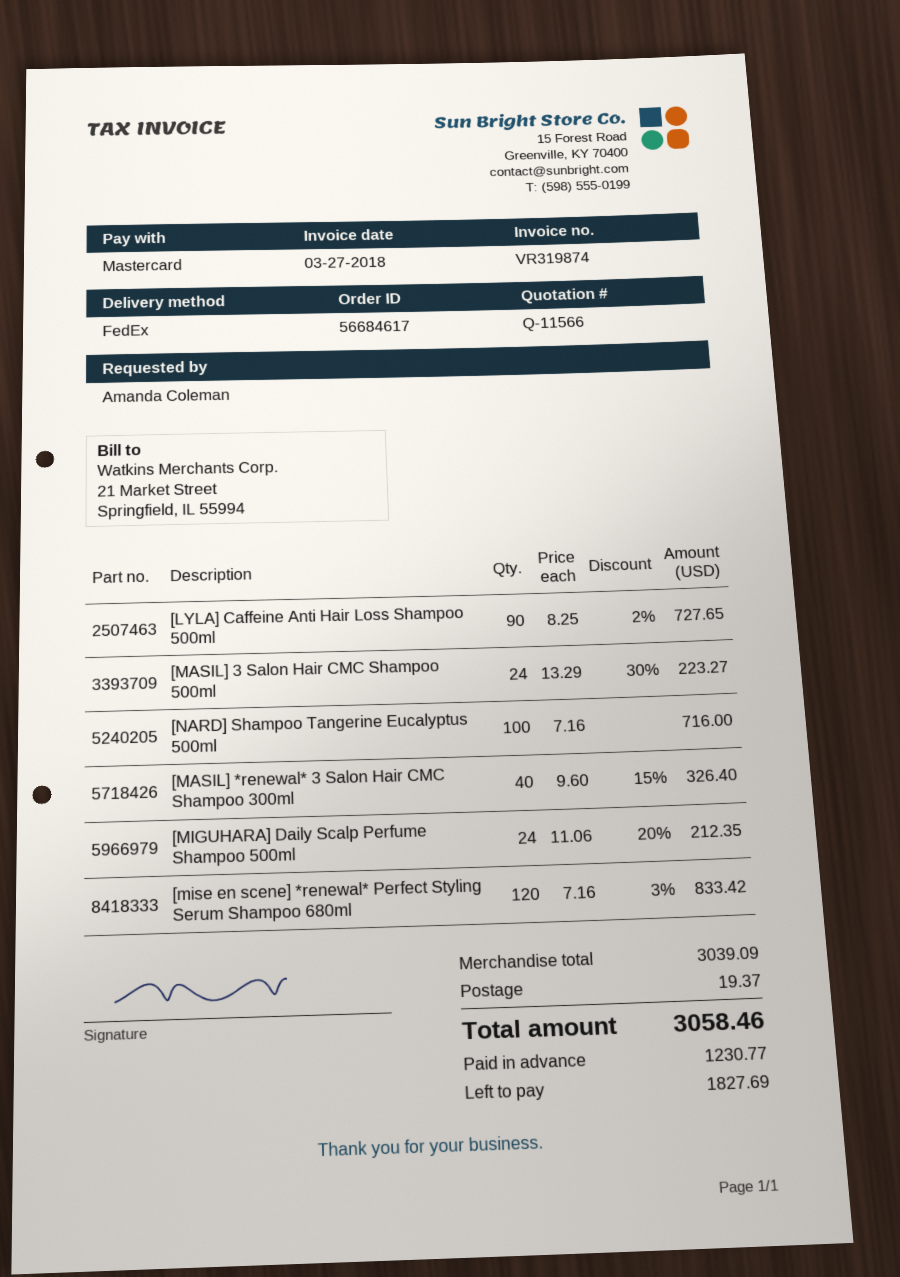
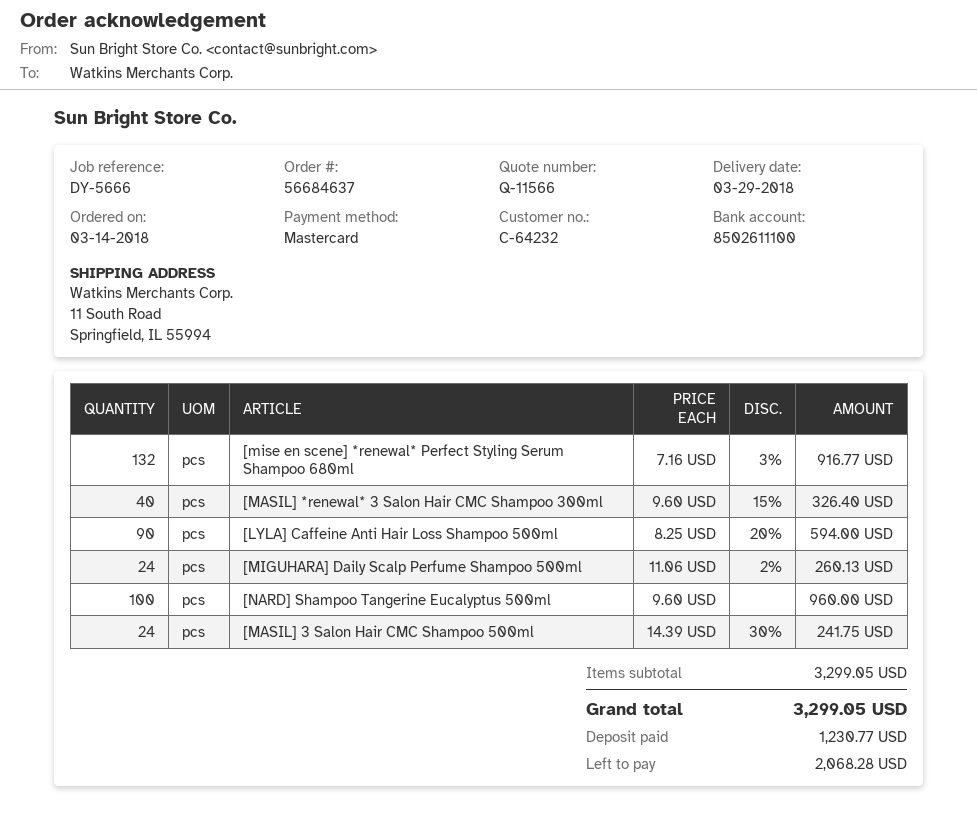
order number: 56684617 -> 56684637
[LYLA] Caffeine Anti Hair Loss Shampoo 500ml: 90 x 8.25 - 2% = 727.65 -> 90 x 8.25 - 20% = 594.00
[MASIL] 3 Salon Hair CMC Shampoo 500ml: 24 x 13.29 - 30% = 223.27 -> 24 x 14.39 - 30% = 241.75
[NARD] Shampoo Tangerine Eucalyptus 500ml: 100 x 7.16 = 716.00 -> 100 x 9.60 = 960.00
[MIGUHARA] Daily Scalp Perfume Shampoo 500ml: 24 x 11.06 - 20% = 212.35 -> 24 x 11.06 - 2% = 260.13
[mise en scene] *renewal* Perfect Styling Serum Shampoo 680ml: 120 x 7.16 - 3% = 833.42 -> 132 x 7.16 - 3% = 916.77
subtotal: 3039.09 -> 3299.05
shipping: 19.37 -> none
total: 3058.46 -> 3299.05
balance: 1827.69 -> 2068.28

